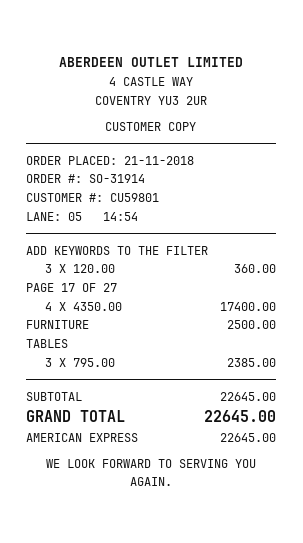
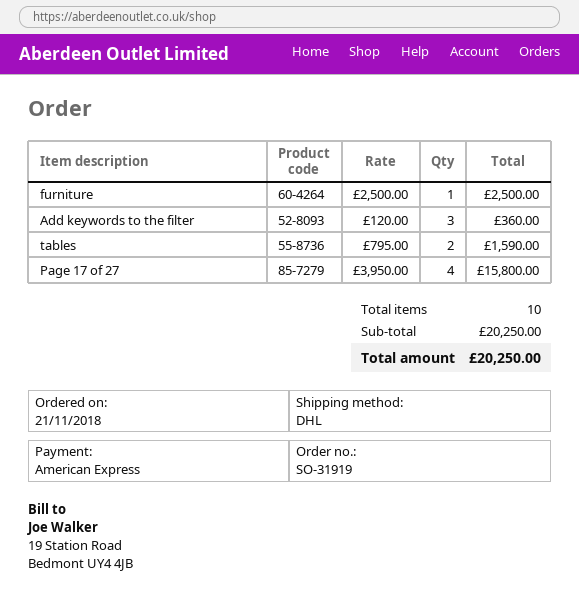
order number: SO-31914 -> SO-31919
PAGE 17 OF 27: 4 x 4350.00 = 17400.00 -> 4 x 3950.00 = 15800.00
TABLES: 3 x 795.00 = 2385.00 -> 2 x 795.00 = 1590.00
subtotal: 22645.00 -> 20250.00
total: 22645.00 -> 20250.00

